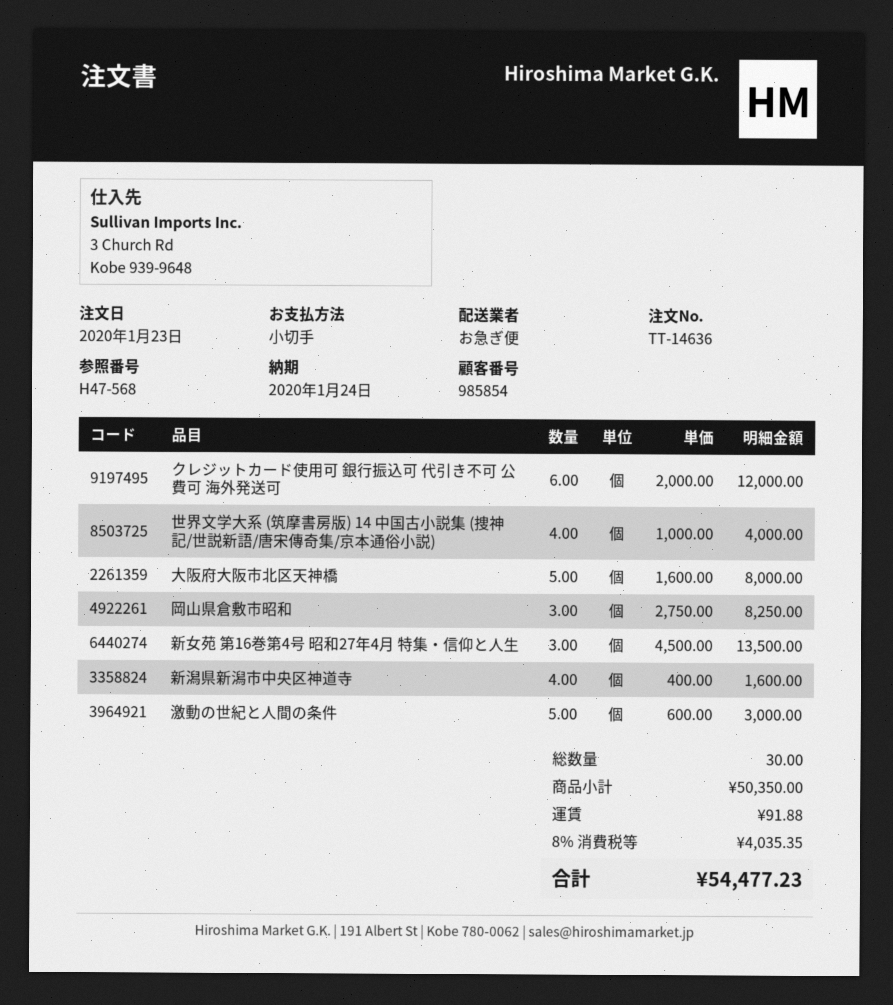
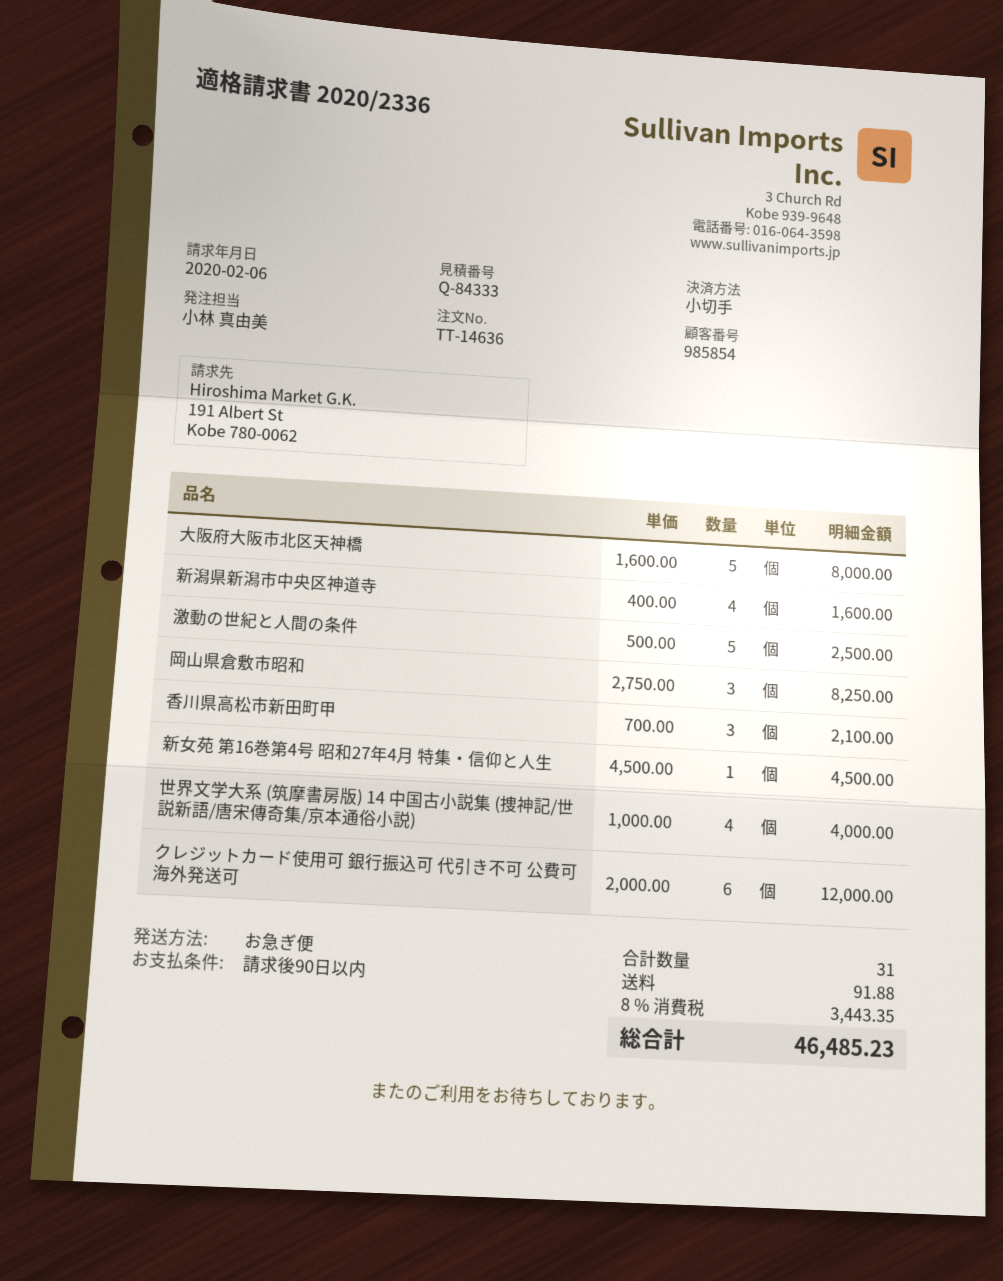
新女苑 第16巻第4号 昭和27年4月 特集・信仰と人生: 3 x 4500.00 = 13500.00 -> 1 x 4500.00 = 4500.00
激動の世紀と人間の条件: 5 x 600.00 = 3000.00 -> 5 x 500.00 = 2500.00
香川県高松市新田町甲: none -> 3 x 700.00 = 2100.00
total quantity: 30 -> 31
tax: 8% = 4035.35 -> 8% = 3443.35
total: 54477.23 -> 46485.23

